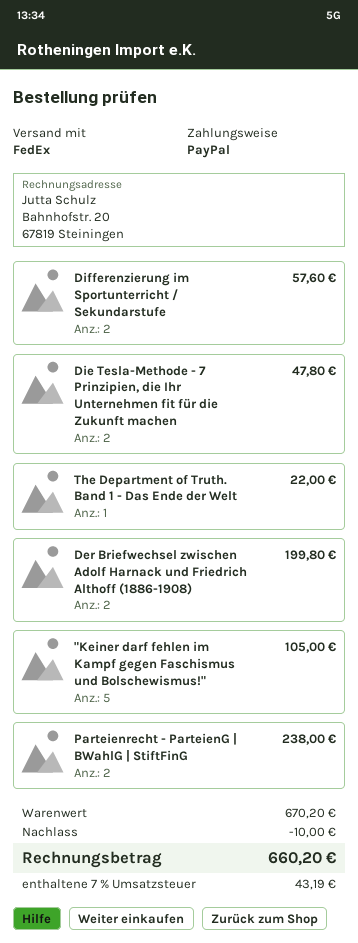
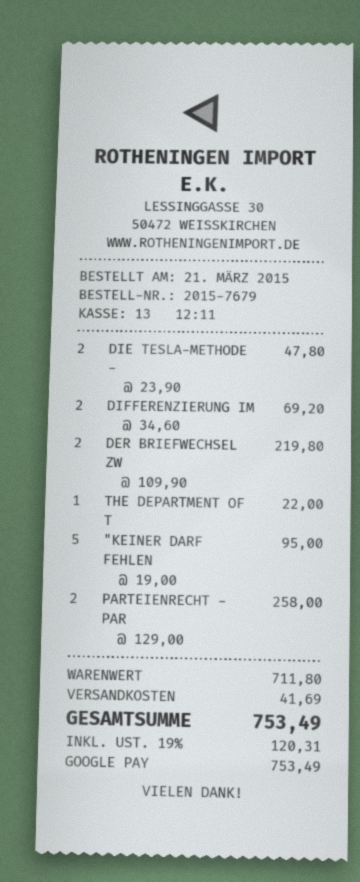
payment method: PayPal -> Google Pay
Differenzierung im Sportunterricht / Sekundarstufe: 2 for 57.60 -> 2 for 69.20
Der Briefwechsel zwischen Adolf Harnack und Friedrich Althoff (1886-1908): 2 for 199.80 -> 2 for 219.80
"Keiner darf fehlen im Kampf gegen Faschismus und Bolschewismus!": 5 for 105.00 -> 5 for 95.00
Parteienrecht - ParteienG | BWahlG | StiftFinG: 2 for 238.00 -> 2 for 258.00
subtotal: 670.20 -> 711.80
discount: 10.00 -> none
shipping: none -> 41.69
tax: 7% = 43.19 -> 19% = 120.31
total: 660.20 -> 753.49

